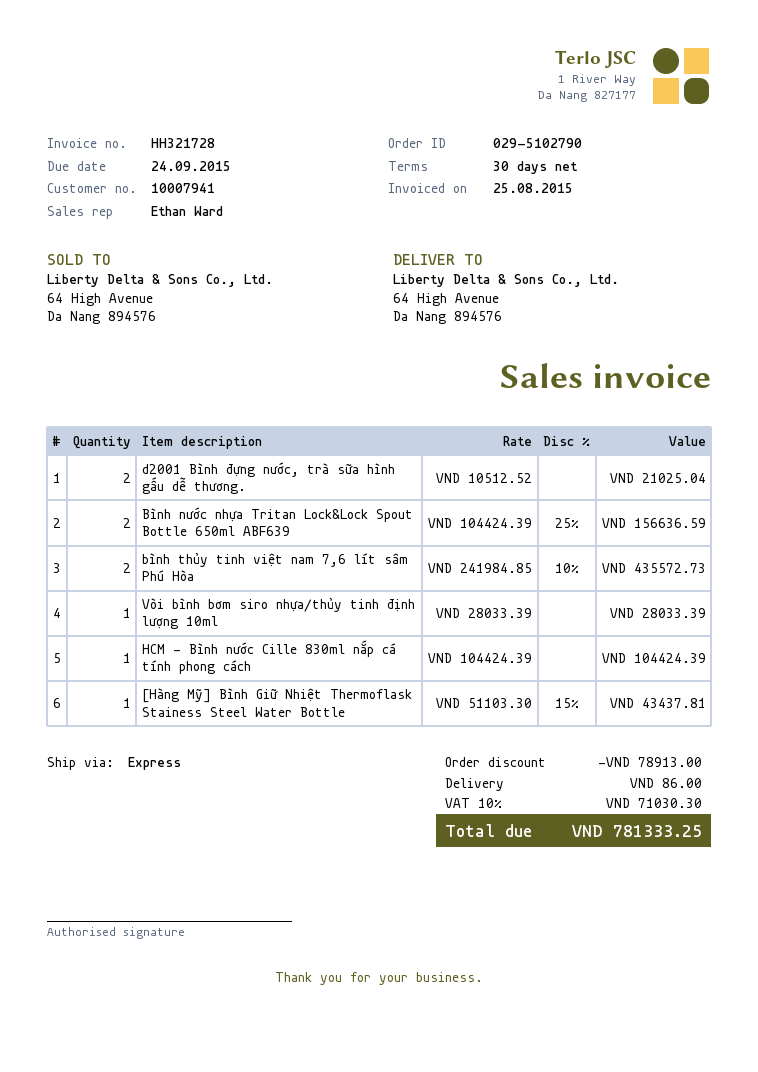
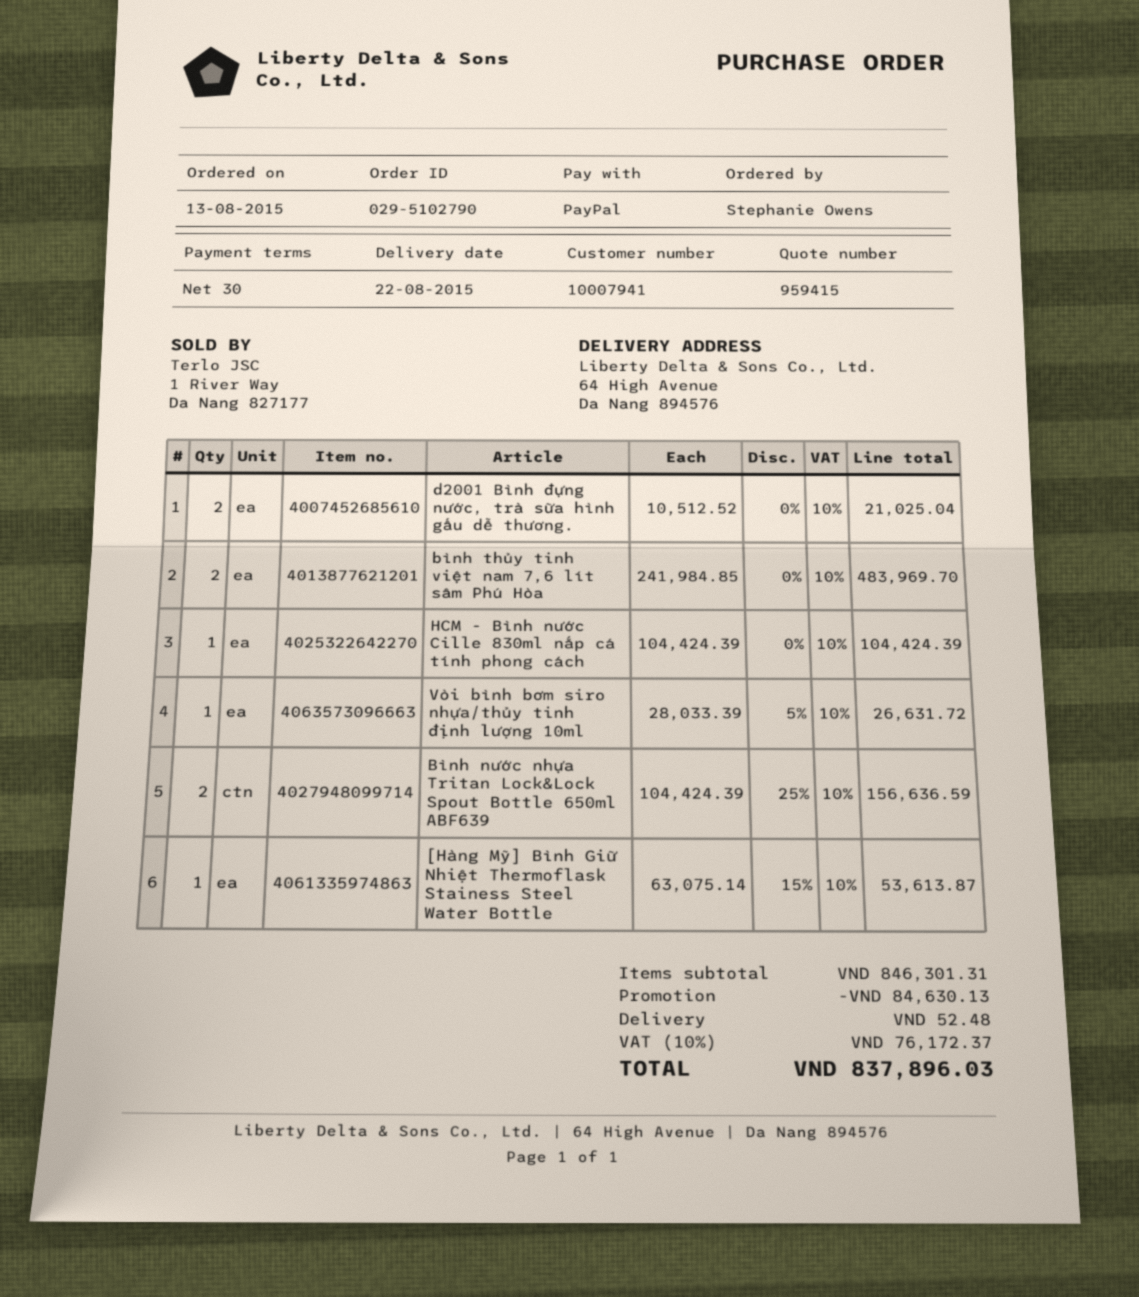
bình thủy tinh việt nam 7,6 lít sâm Phú Hòa: 2 x 241984.85 - 10% = 435572.73 -> 2 x 241984.85 = 483969.70
Vòi bình bơm siro nhựa/thủy tinh định lượng 10ml: 1 x 28033.39 = 28033.39 -> 1 x 28033.39 - 5% = 26631.72
[Hàng Mỹ] Bình Giữ Nhiệt Thermoflask Stainess Steel Water Bottle: 1 x 51103.30 - 15% = 43437.81 -> 1 x 63075.14 - 15% = 53613.87
discount: 78913.00 -> 84630.13
shipping: 86.00 -> 52.48
tax: 10% = 71030.30 -> 10% = 76172.37
total: 781333.25 -> 837896.03

